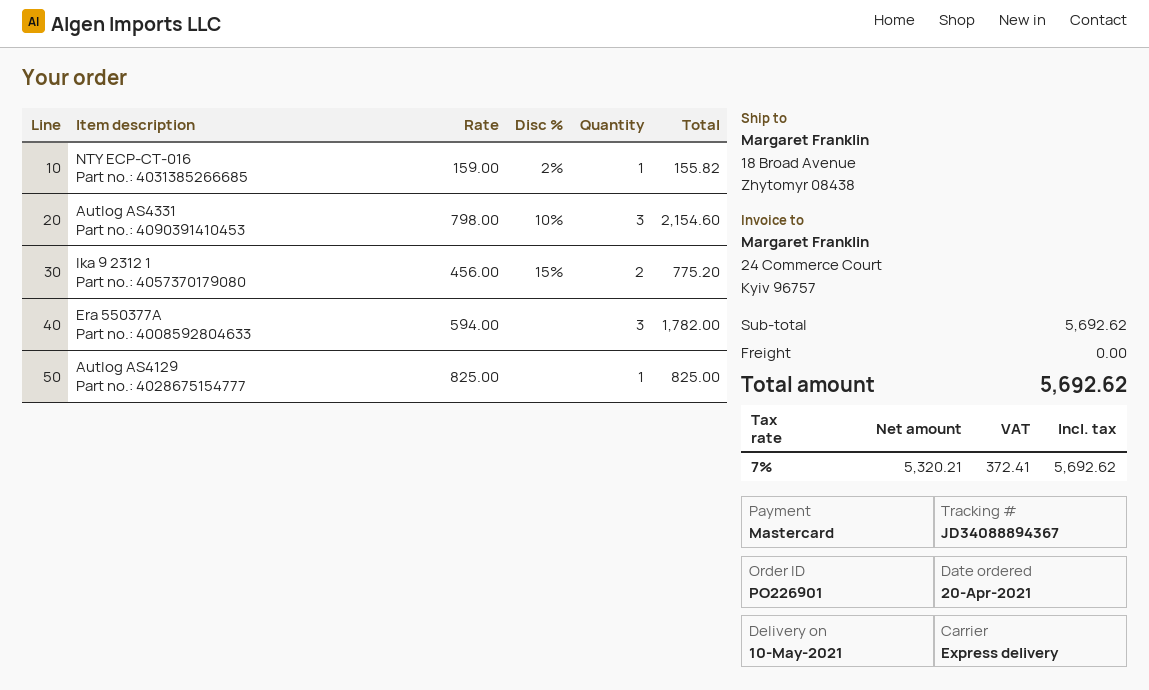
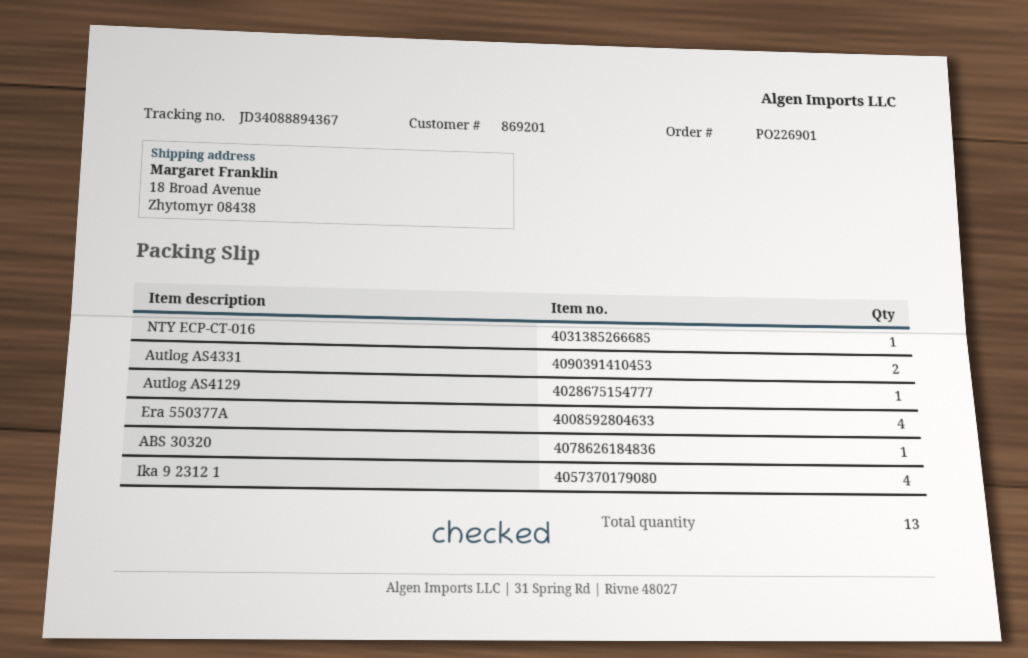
Autlog AS4331: 3 -> 2
Ika 9 2312 1: 2 -> 4
Era 550377A: 3 -> 4
ABS 30320: none -> 1

